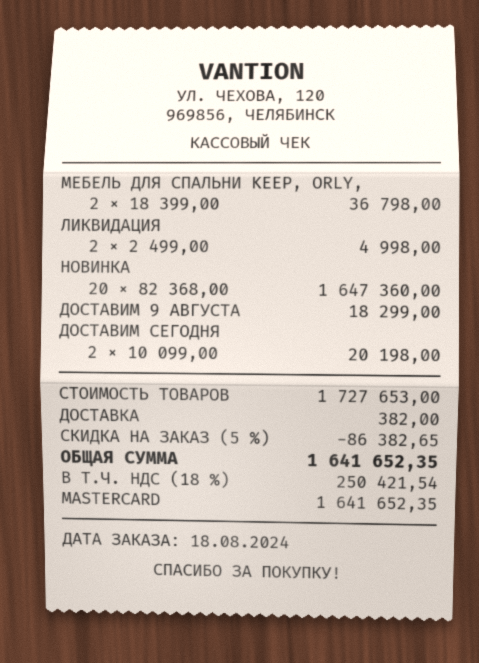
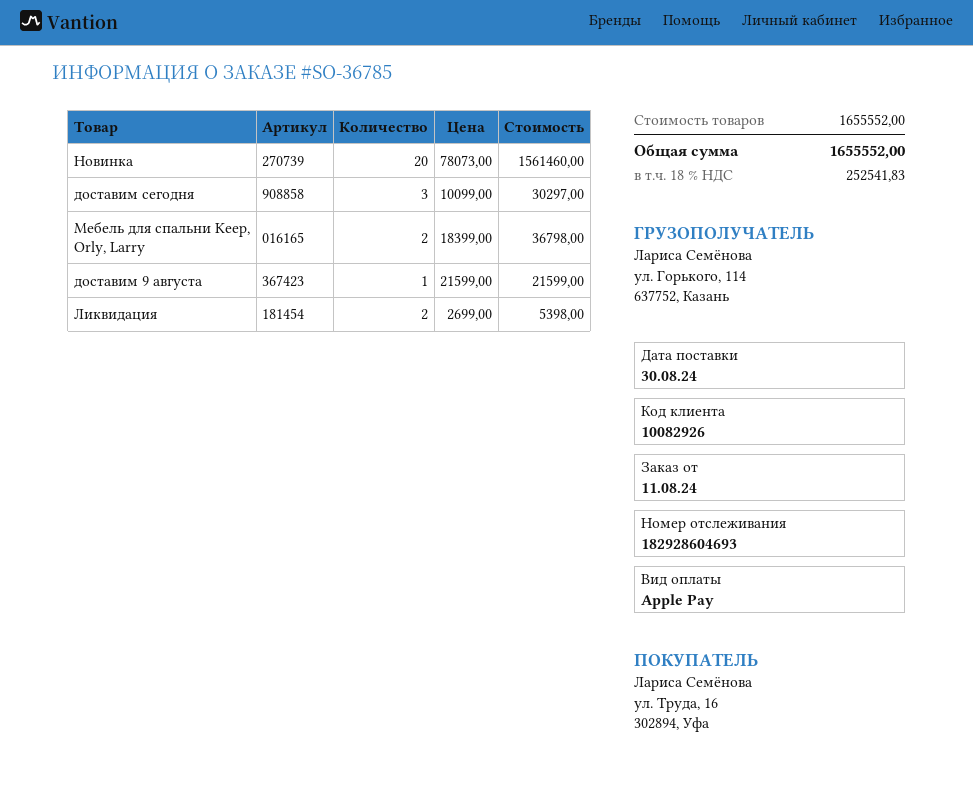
order date: 2024-08-18 -> 2024-08-11
payment method: Mastercard -> Apple Pay
ЛИКВИДАЦИЯ: 2 x 2499.00 = 4998.00 -> 2 x 2699.00 = 5398.00
НОВИНКА: 20 x 82368.00 = 1647360.00 -> 20 x 78073.00 = 1561460.00
ДОСТАВИМ 9 АВГУСТА: 1 x 18299.00 = 18299.00 -> 1 x 21599.00 = 21599.00
ДОСТАВИМ СЕГОДНЯ: 2 x 10099.00 = 20198.00 -> 3 x 10099.00 = 30297.00
subtotal: 1727653.00 -> 1655552.00
discount: 5% = 86382.65 -> none
shipping: 382.00 -> none
tax: 18% = 250421.54 -> 18% = 252541.83
total: 1641652.35 -> 1655552.00

